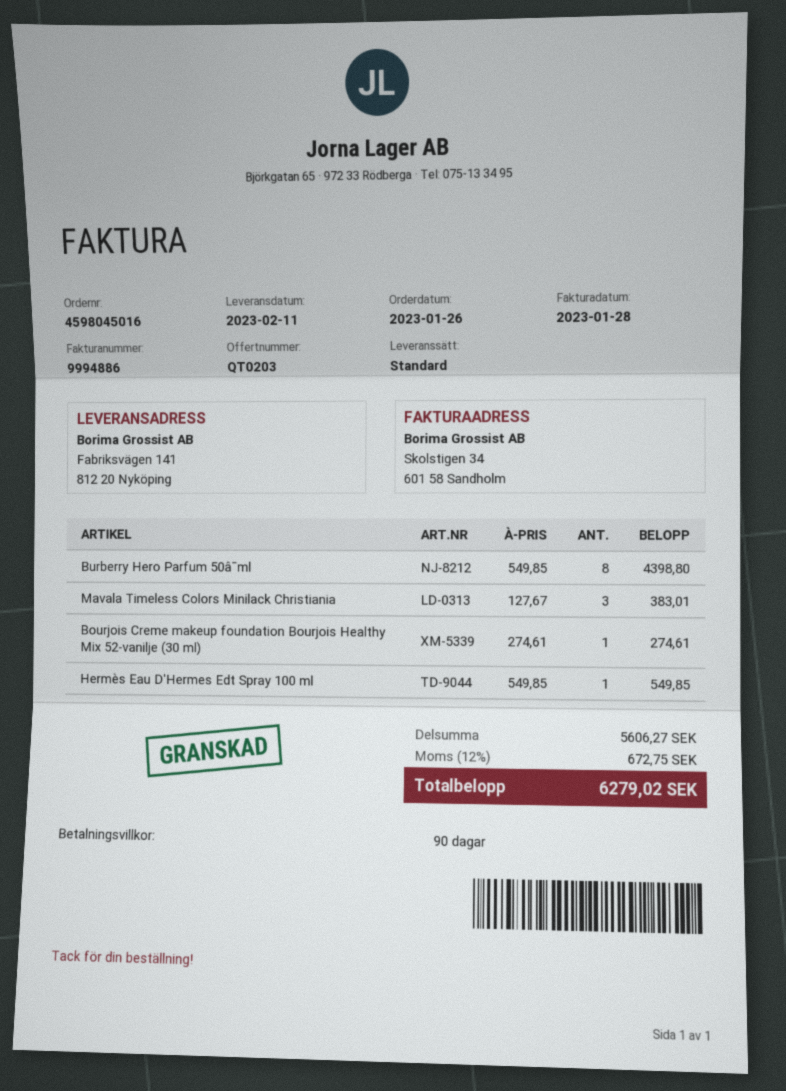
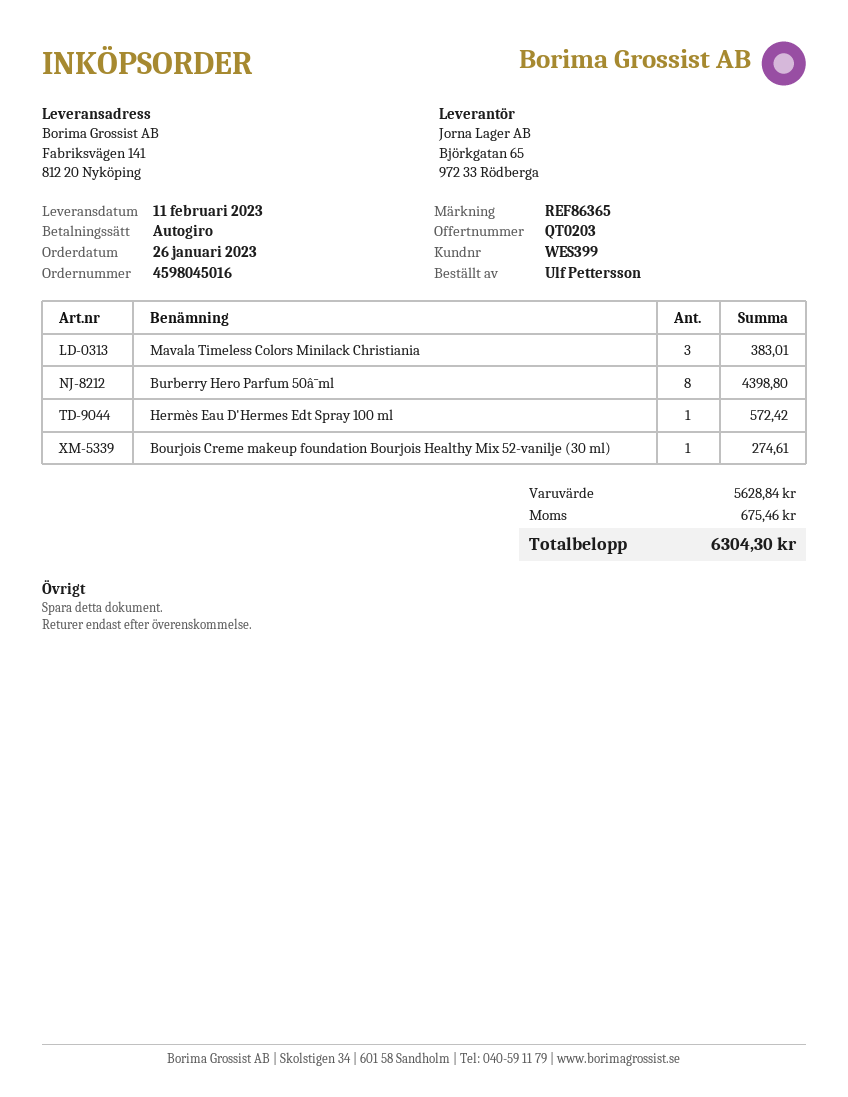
Hermès Eau D'Hermes Edt Spray 100 ml: 1 for 549.85 -> 1 for 572.42
subtotal: 5606.27 -> 5628.84
tax: 672.75 -> 675.46
total: 6279.02 -> 6304.30

